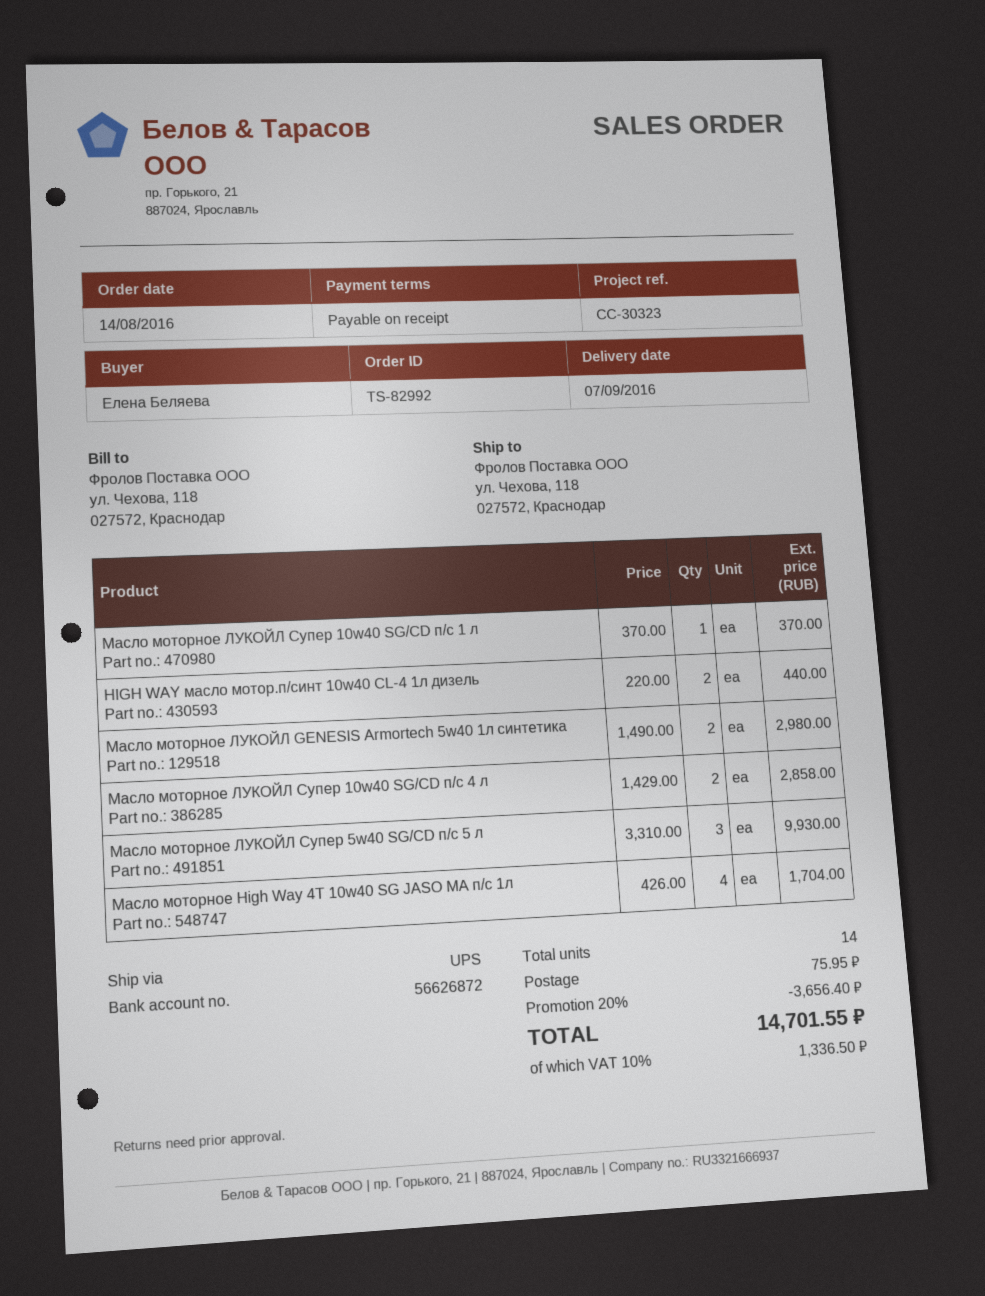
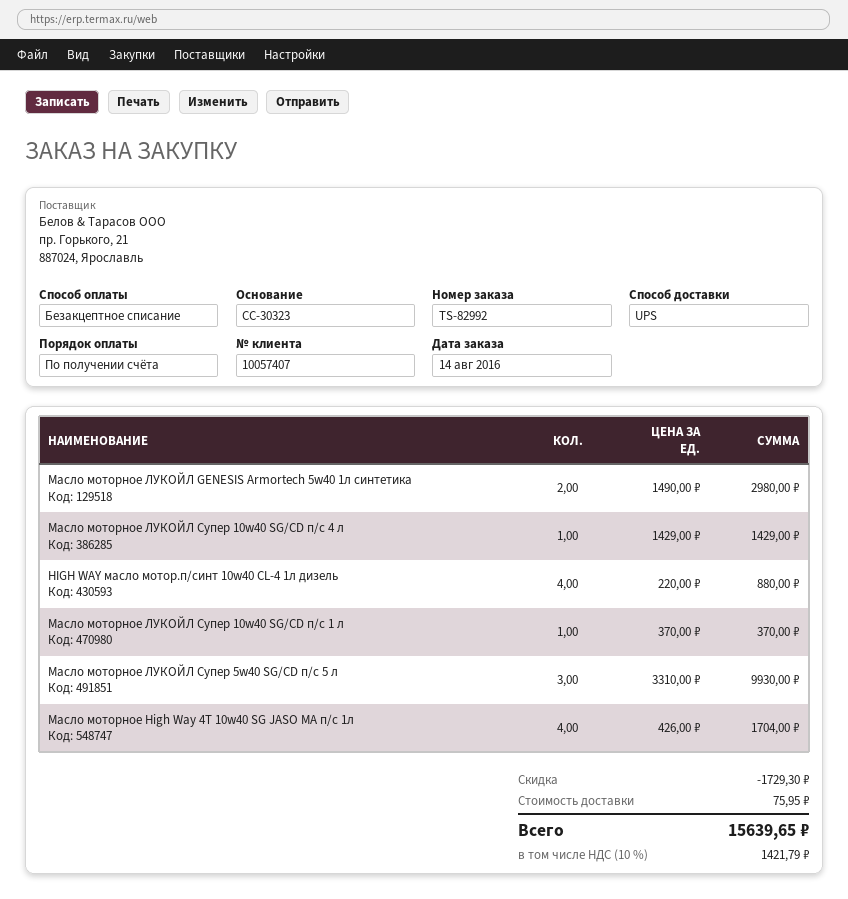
HIGH WAY масло мотор.п/синт 10w40 CL-4 1л дизель: 2 x 220.00 = 440.00 -> 4 x 220.00 = 880.00
Масло моторное ЛУКОЙЛ Супер 10w40 SG/CD п/с 4 л: 2 x 1429.00 = 2858.00 -> 1 x 1429.00 = 1429.00
discount: 3656.40 -> 1729.30
tax: 10% = 1336.50 -> 10% = 1421.79
total: 14701.55 -> 15639.65

